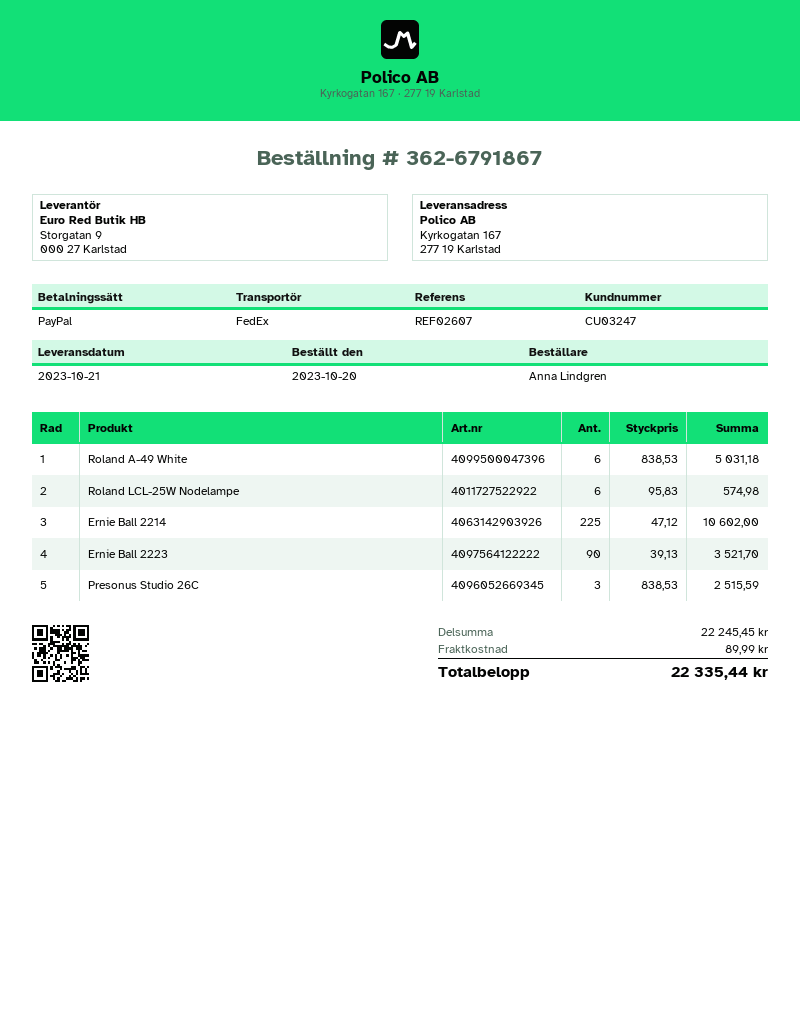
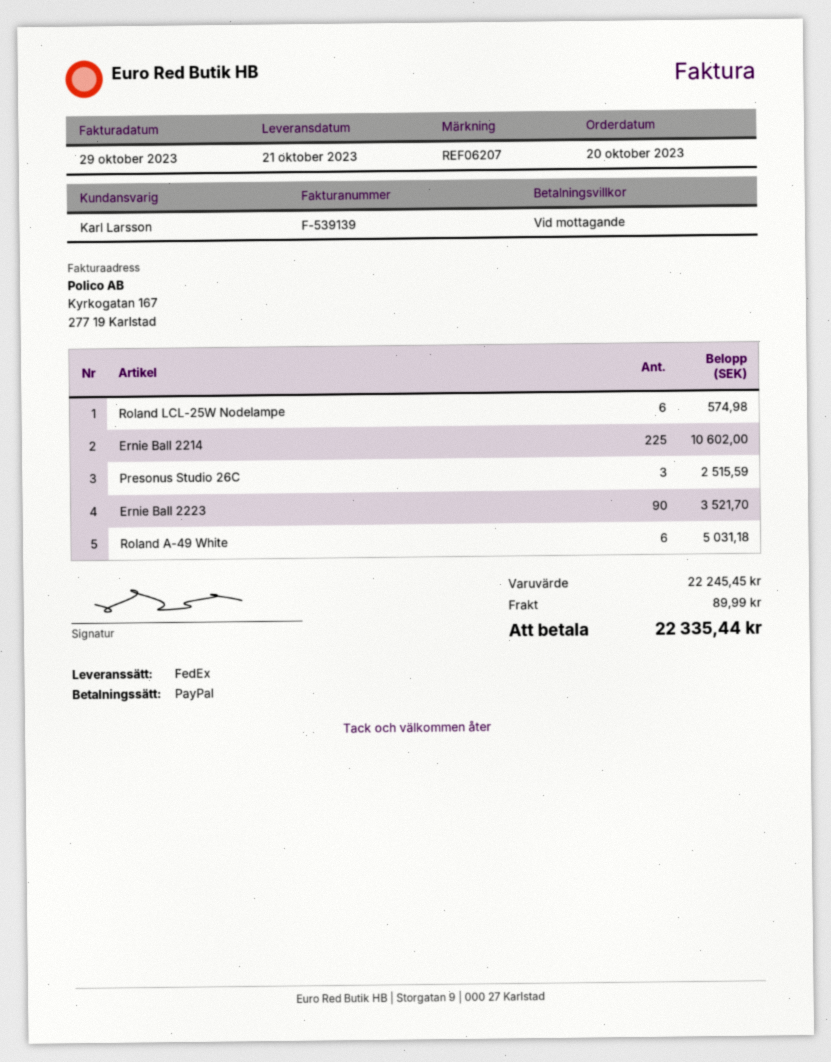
reference: REF02607 -> REF06207

